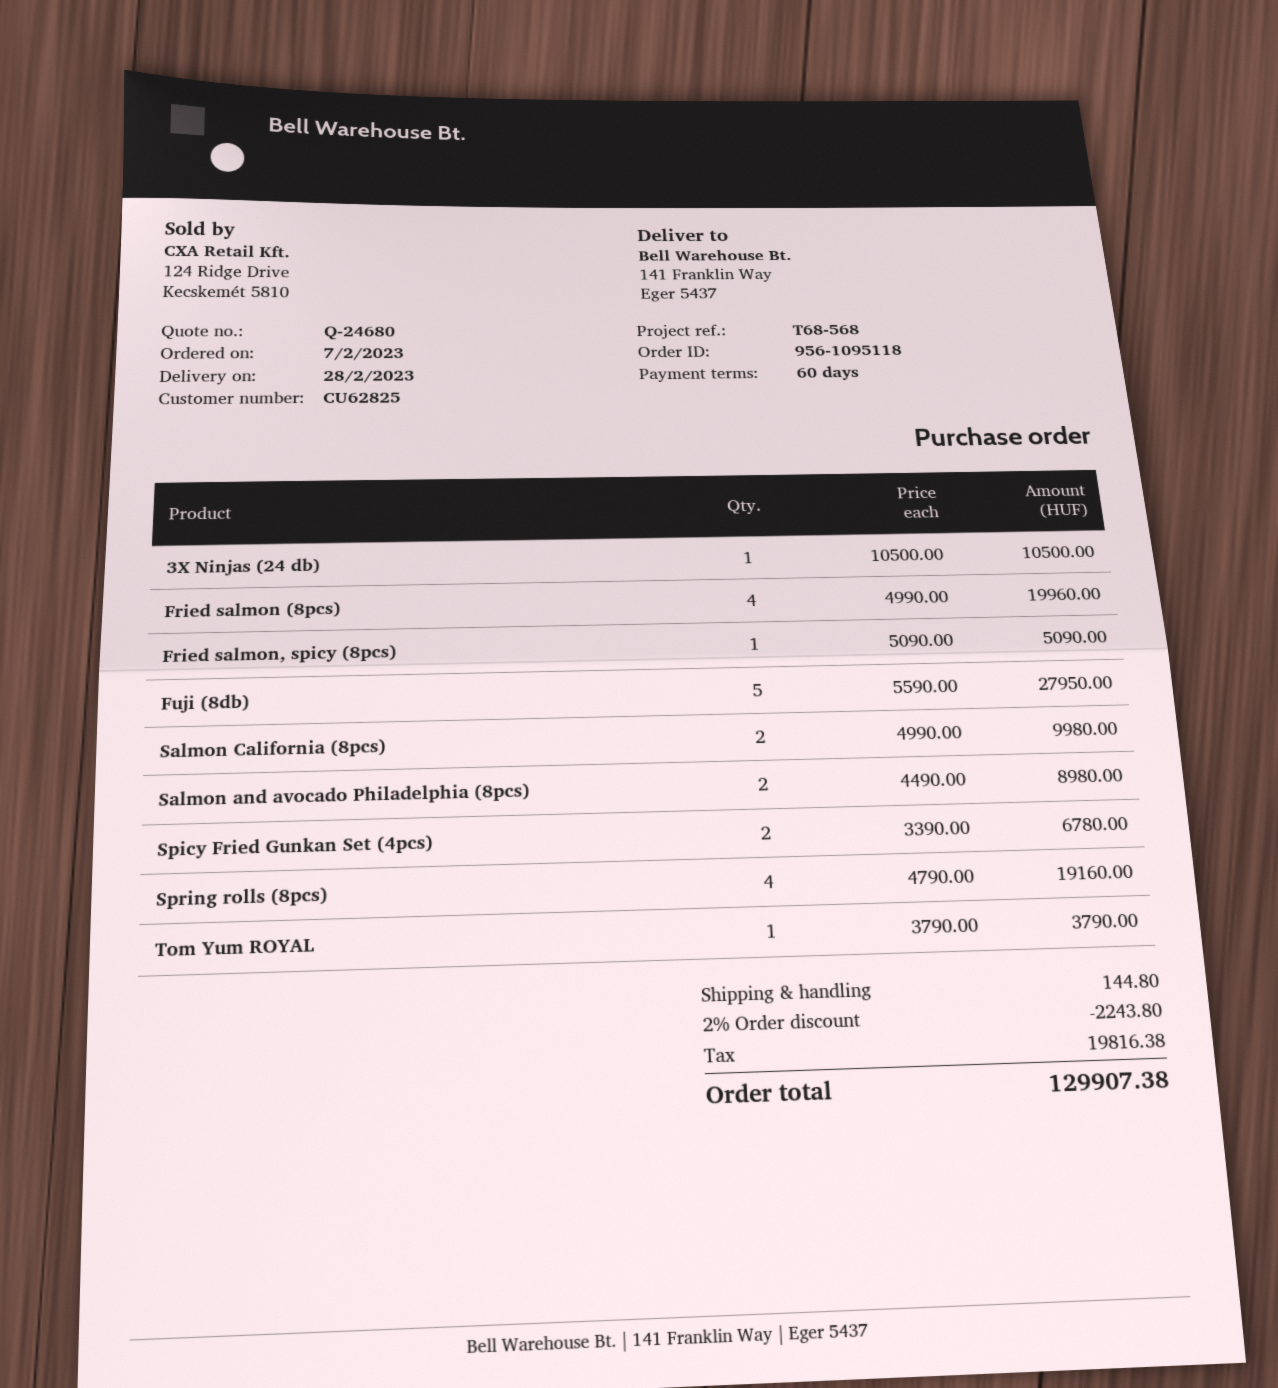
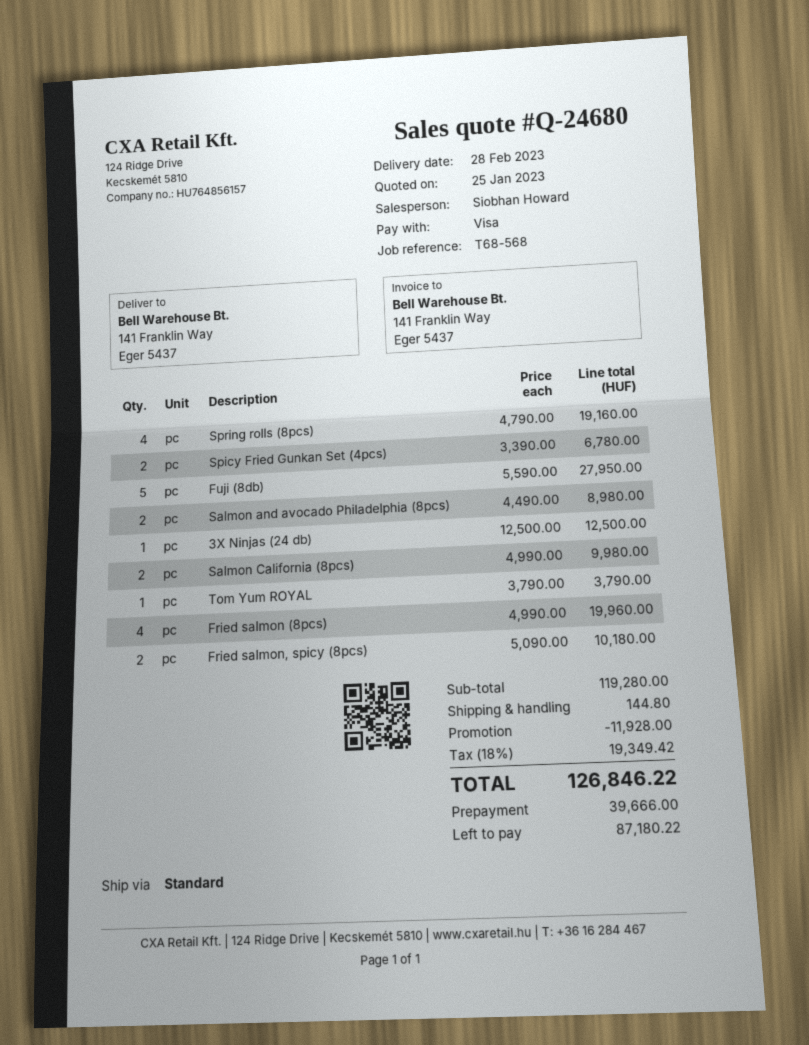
3X Ninjas (24 db): 1 x 10500.00 = 10500.00 -> 1 x 12500.00 = 12500.00
Fried salmon, spicy (8pcs): 1 x 5090.00 = 5090.00 -> 2 x 5090.00 = 10180.00
discount: 2243.80 -> 11928.00
tax: 19816.38 -> 19349.42
total: 129907.38 -> 126846.22

